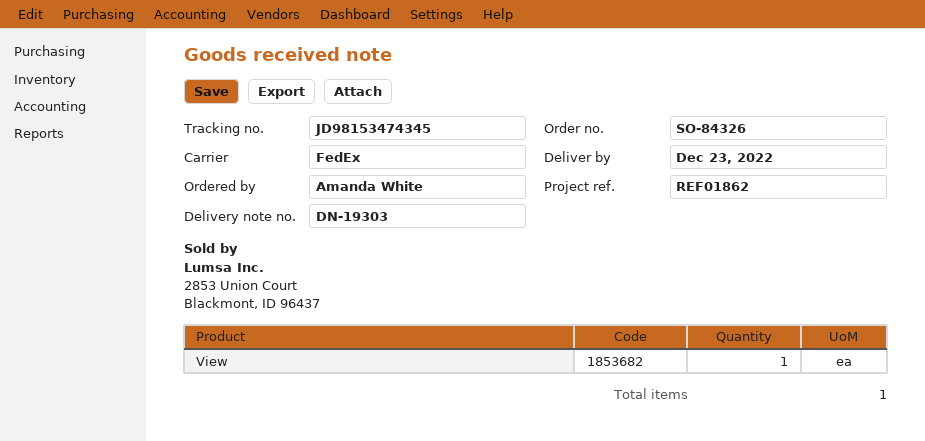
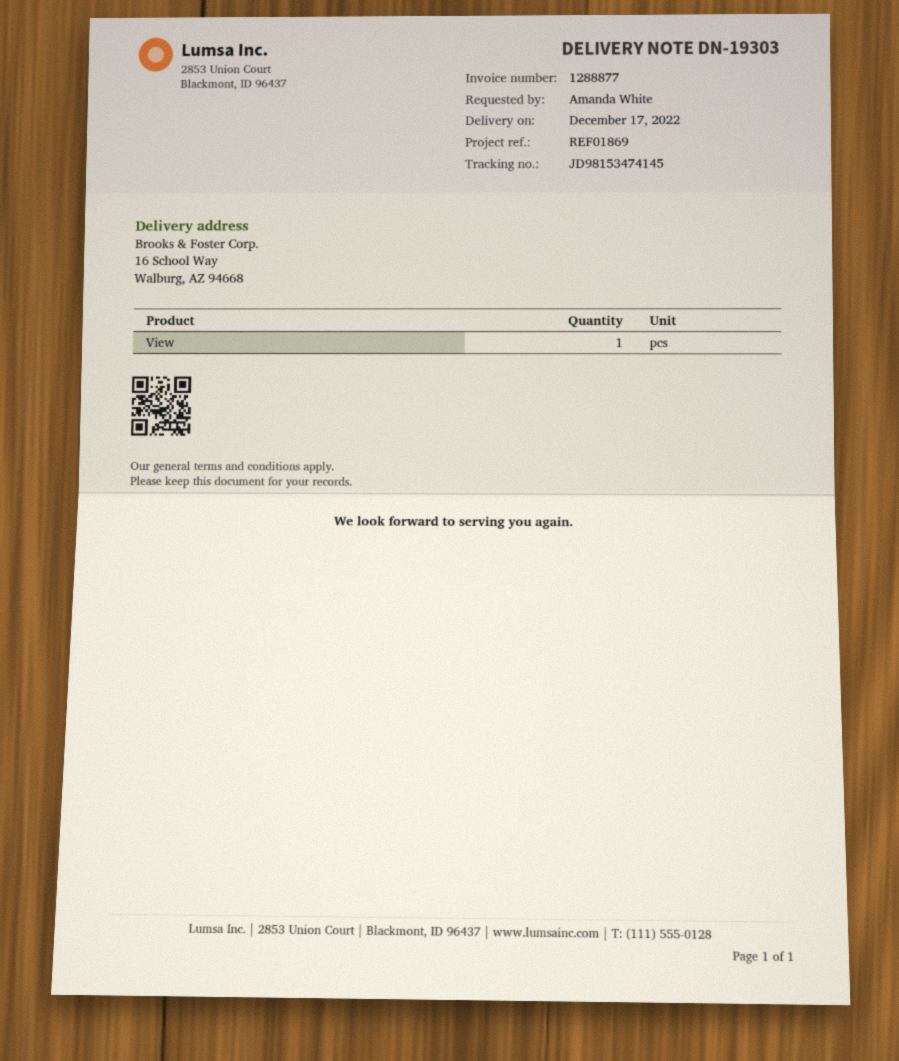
delivery date: 2022-12-23 -> 2022-12-17
reference: REF01862 -> REF01869
tracking number: JD98153474345 -> JD98153474145

